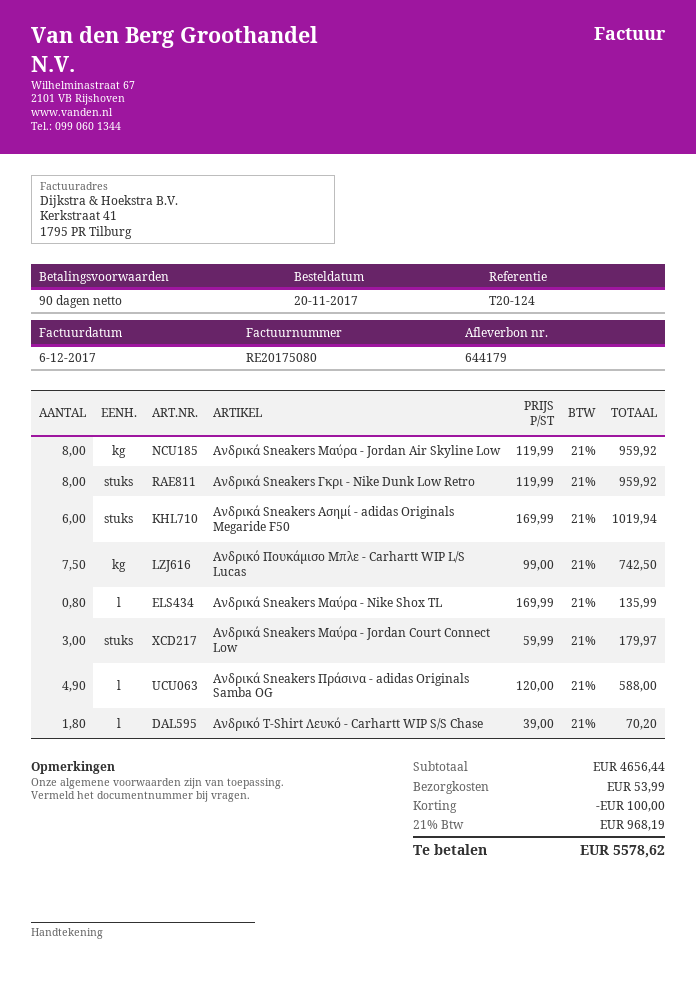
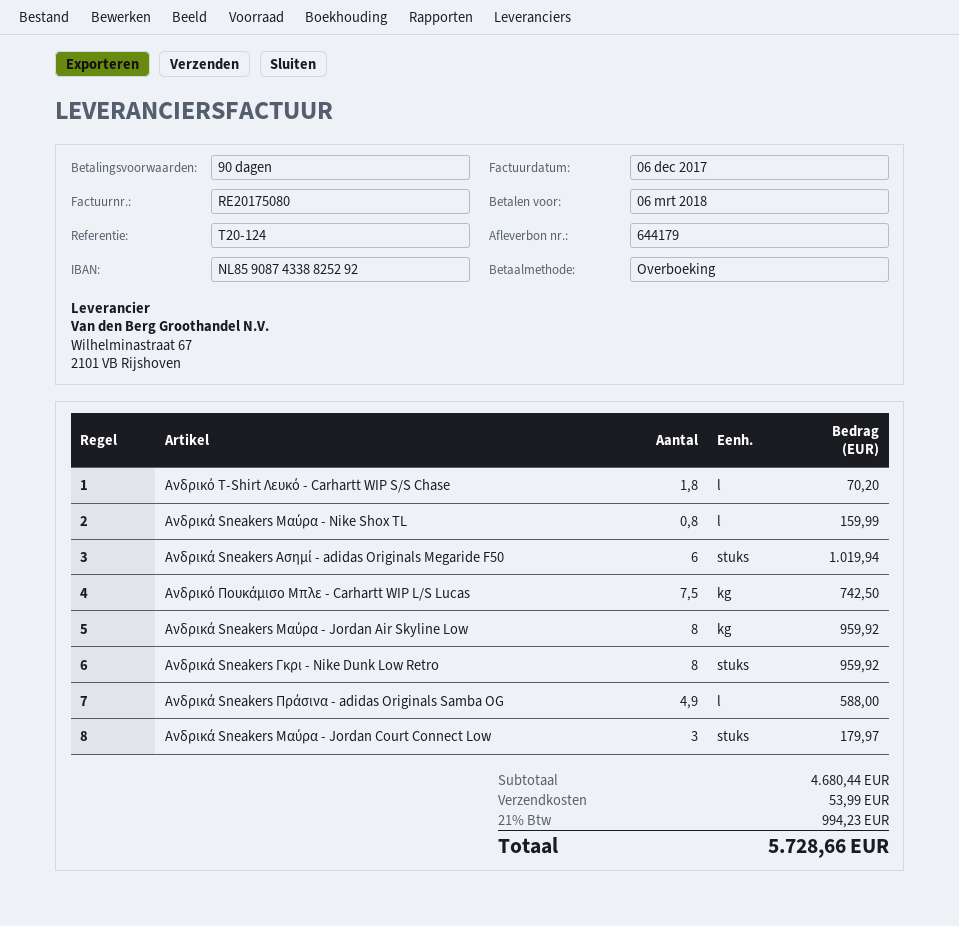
Ανδρικά Sneakers Μαύρα - Nike Shox TL: 0.8 for 135.99 -> 0.8 for 159.99
subtotal: 4656.44 -> 4680.44
discount: 100.00 -> none
tax: 21% = 968.19 -> 21% = 994.23
total: 5578.62 -> 5728.66

